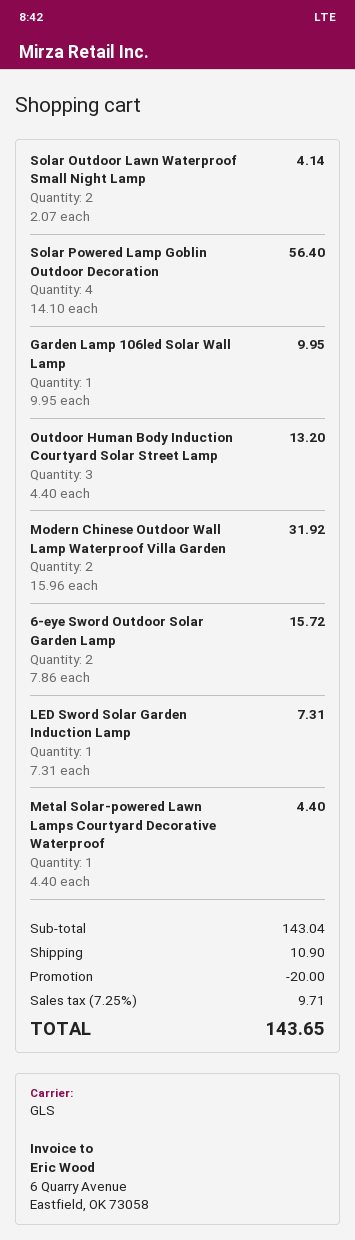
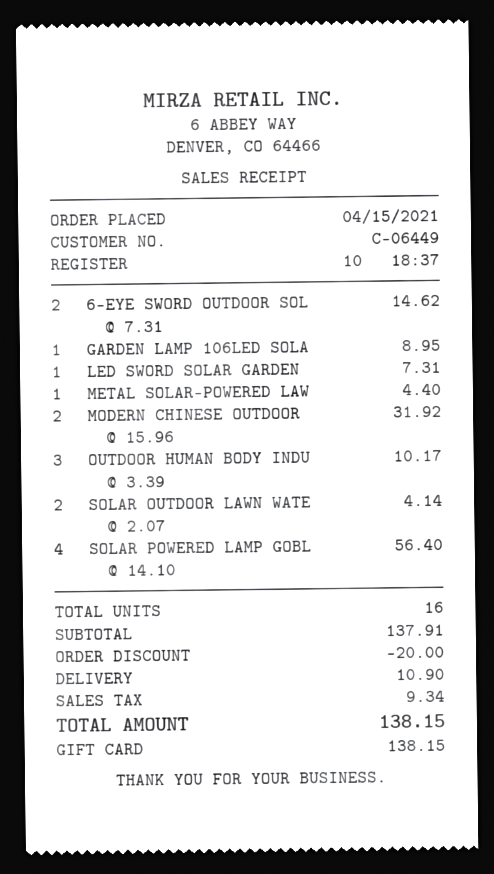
Garden Lamp 106led Solar Wall Lamp: 1 x 9.95 = 9.95 -> 1 x 8.95 = 8.95
Outdoor Human Body Induction Courtyard Solar Street Lamp: 3 x 4.40 = 13.20 -> 3 x 3.39 = 10.17
6-eye Sword Outdoor Solar Garden Lamp: 2 x 7.86 = 15.72 -> 2 x 7.31 = 14.62
subtotal: 143.04 -> 137.91
tax: 9.71 -> 9.34
total: 143.65 -> 138.15

